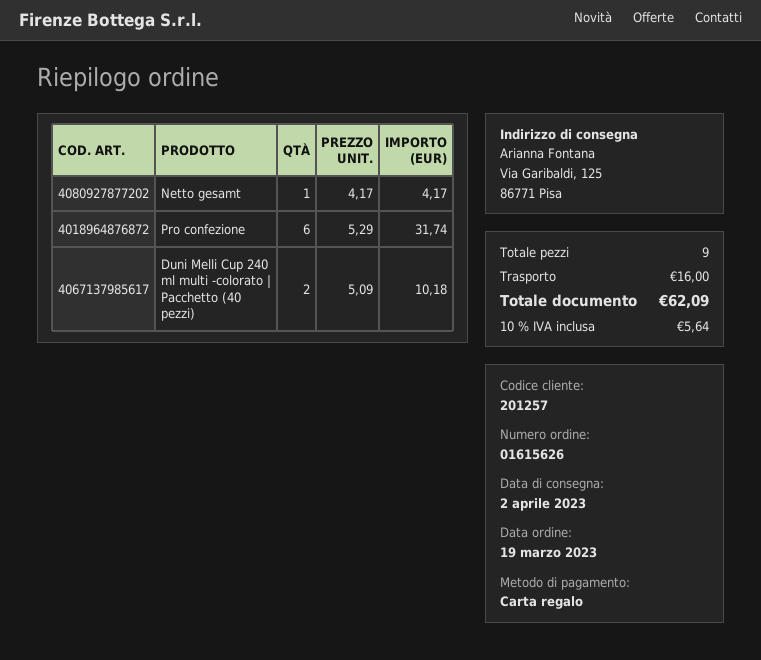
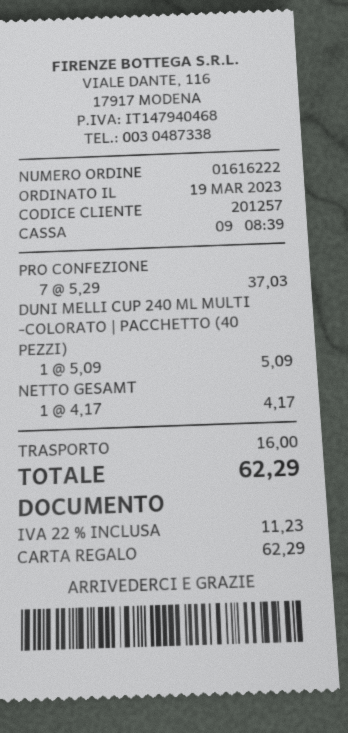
order number: 01615626 -> 01616222
Pro confezione: 6 x 5.29 = 31.74 -> 7 x 5.29 = 37.03
Duni Melli Cup 240 ml multi -colorato | Pacchetto (40 pezzi): 2 x 5.09 = 10.18 -> 1 x 5.09 = 5.09
tax: 10% = 5.64 -> 22% = 11.23
total: 62.09 -> 62.29

